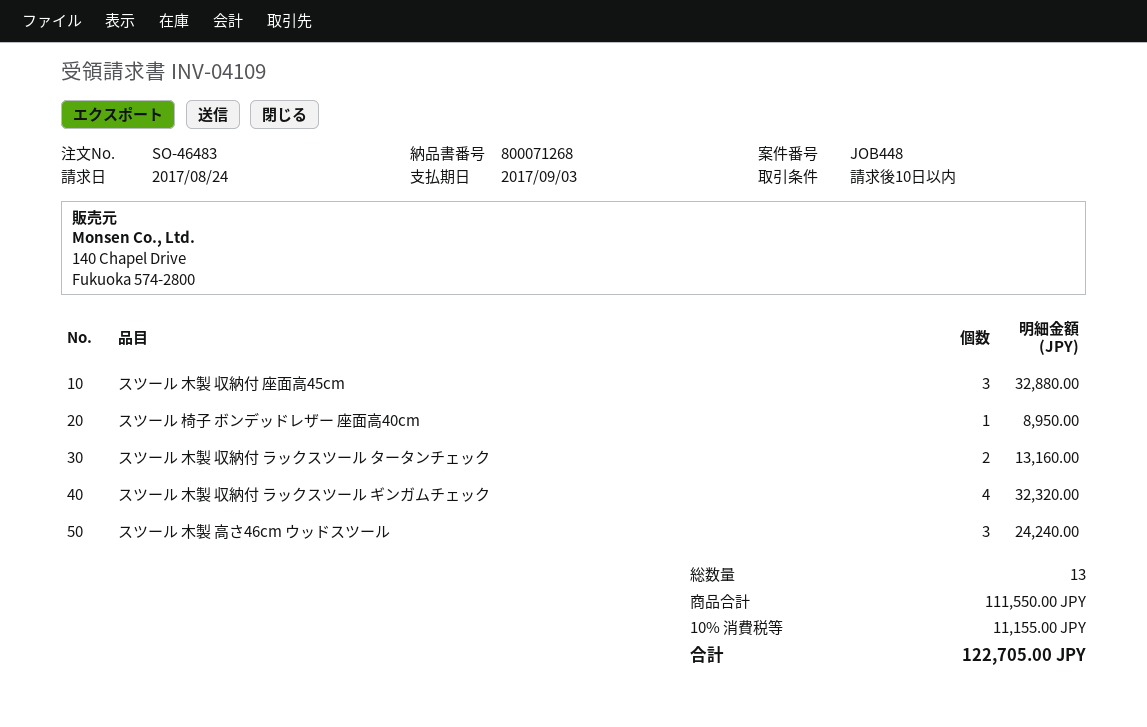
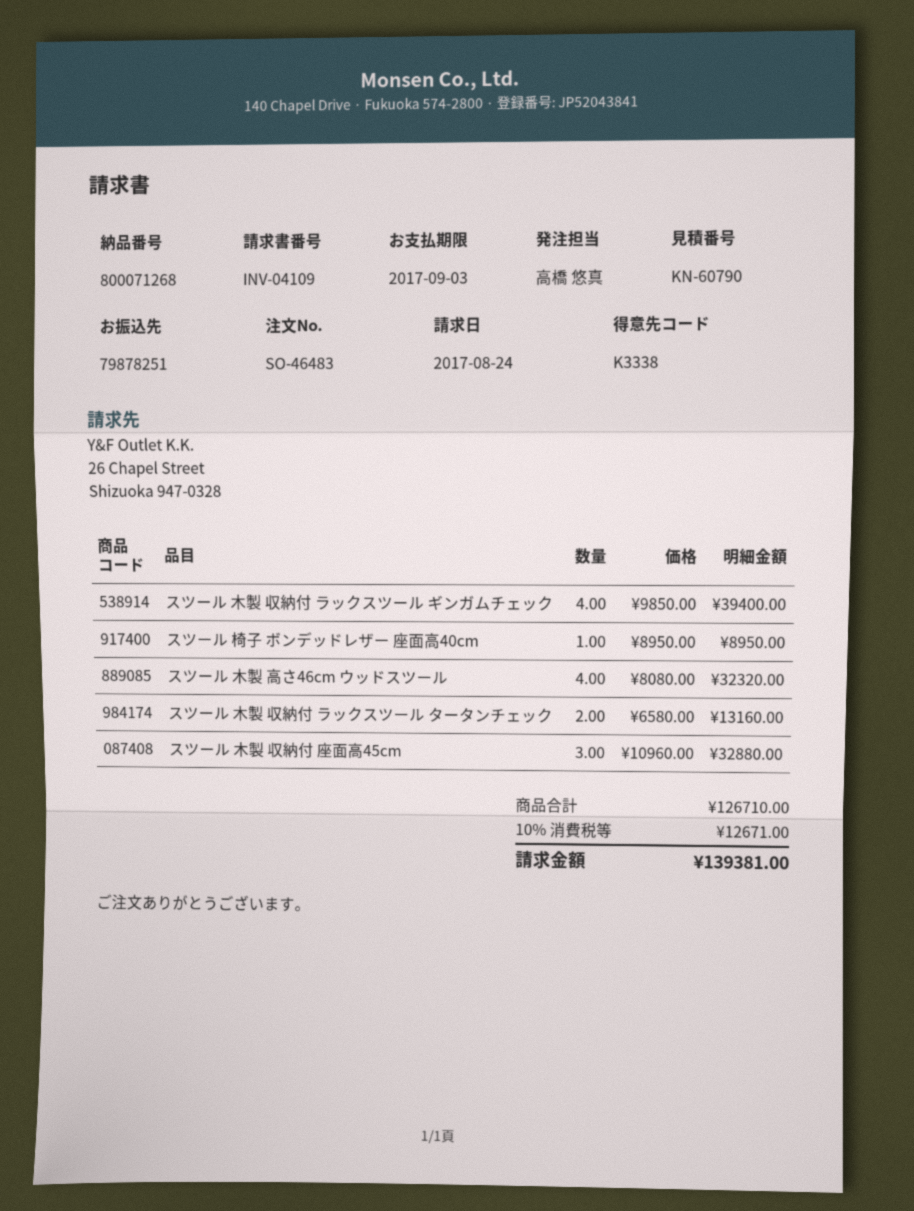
スツール 木製 収納付 ラックスツール ギンガムチェック: 4 for 32320.00 -> 4 for 39400.00
スツール 木製 高さ46cm ウッドスツール: 3 for 24240.00 -> 4 for 32320.00
subtotal: 111550.00 -> 126710.00
tax: 10% = 11155.00 -> 10% = 12671.00
total: 122705.00 -> 139381.00

